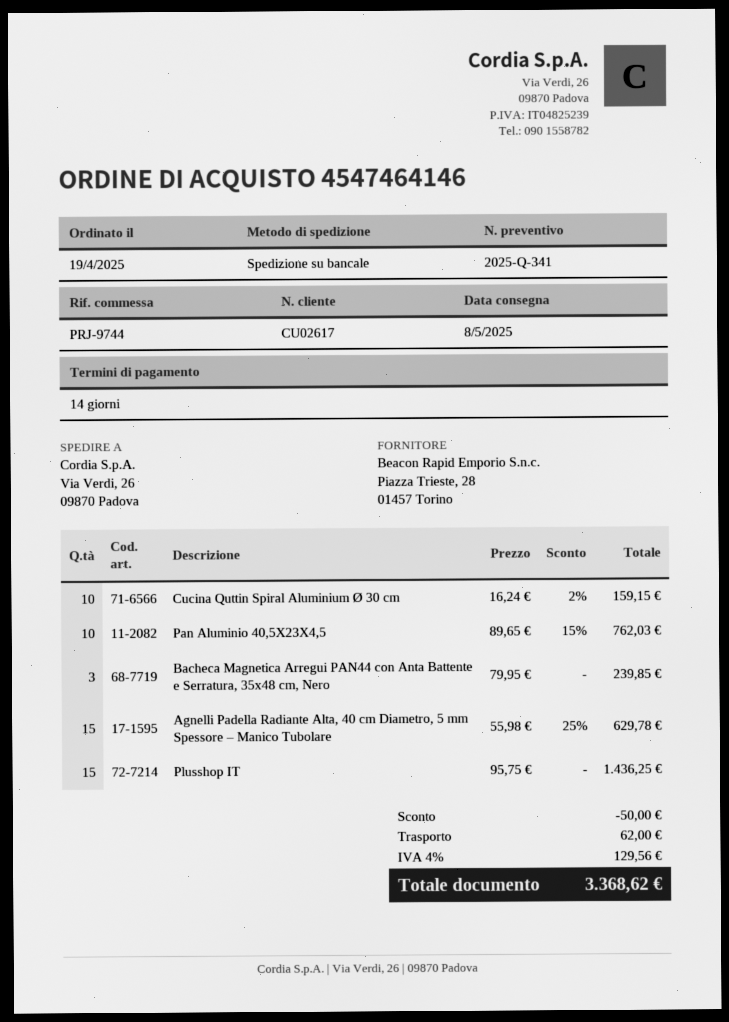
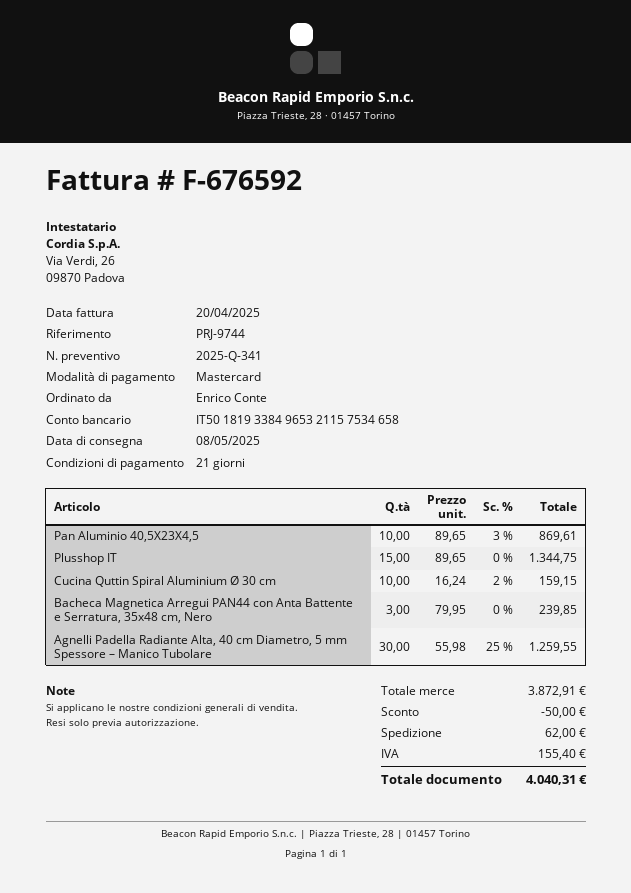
payment terms: 14 days -> 21 days
Pan Aluminio 40,5X23X4,5: 10 x 89.65 - 15% = 762.03 -> 10 x 89.65 - 3% = 869.61
Agnelli Padella Radiante Alta, 40 cm Diametro, 5 mm Spessore – Manico Tubolare: 15 x 55.98 - 25% = 629.78 -> 30 x 55.98 - 25% = 1259.55
Plusshop IT: 15 x 95.75 = 1436.25 -> 15 x 89.65 = 1344.75
tax: 129.56 -> 155.40
total: 3368.62 -> 4040.31

